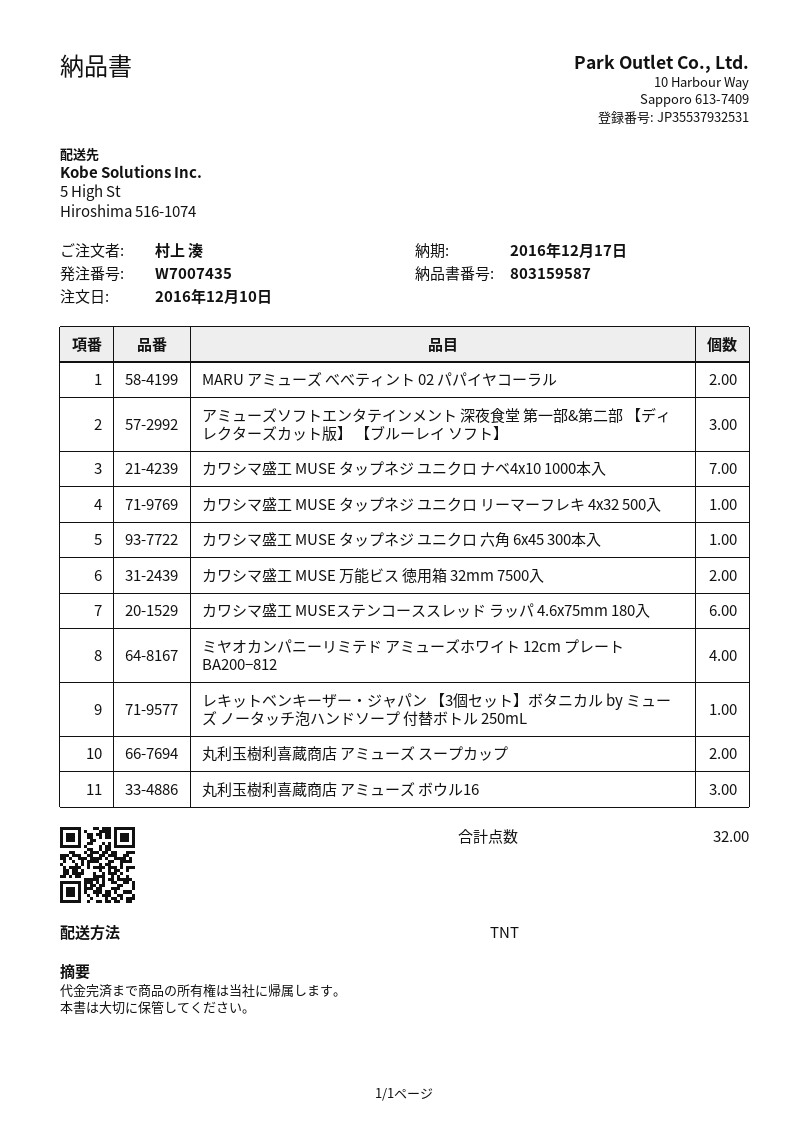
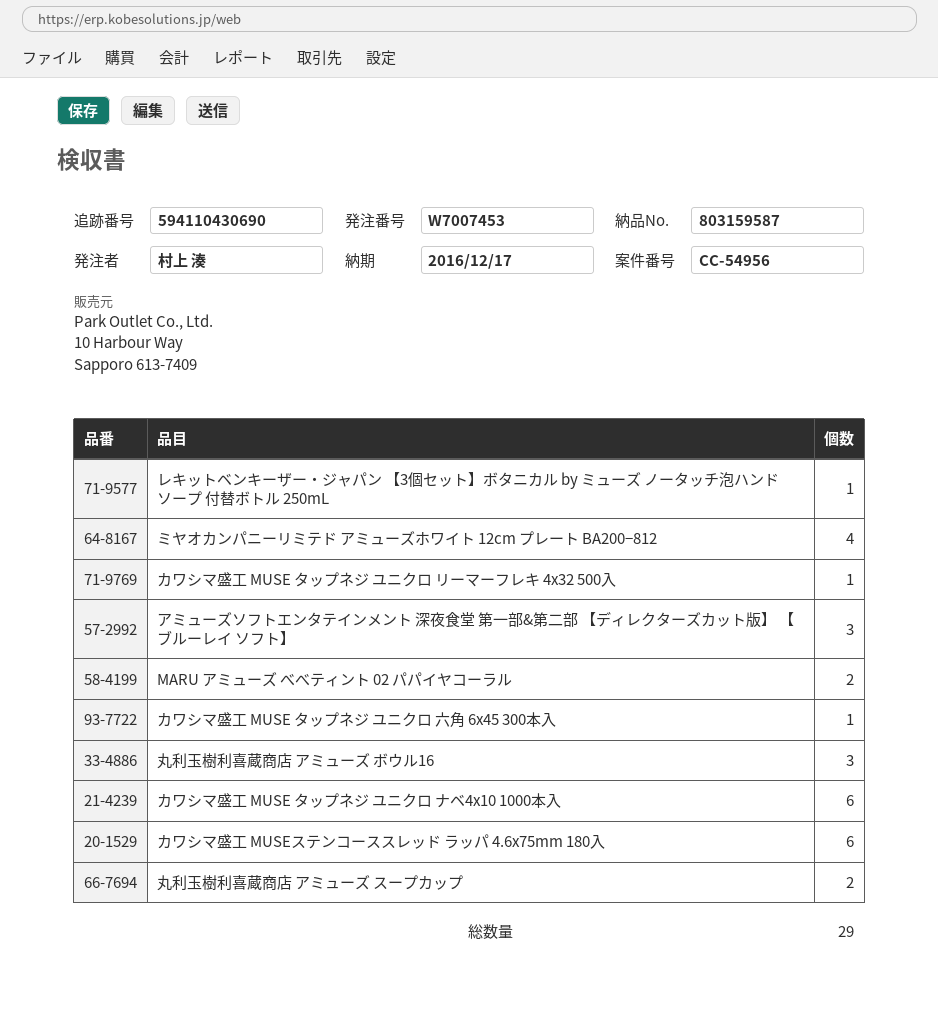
order number: W7007435 -> W7007453
カワシマ盛工 MUSE タップネジ ユニクロ ナベ4x10 1000本入: 7 -> 6
カワシマ盛工 MUSE 万能ビス 徳用箱 32mm 7500入: 2 -> none
total quantity: 32 -> 29

